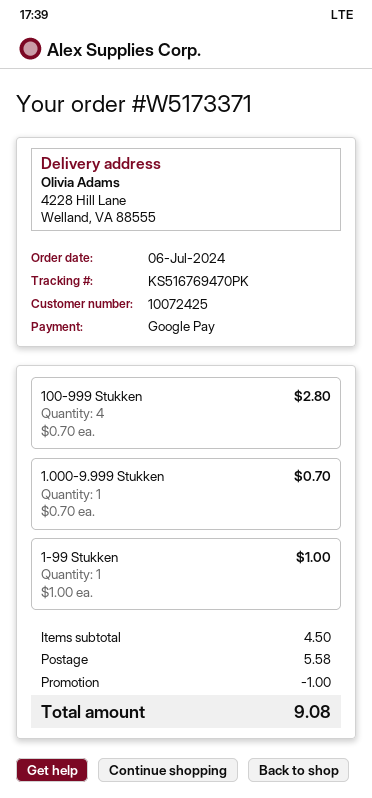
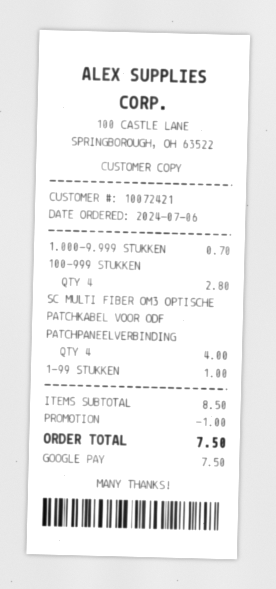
customer number: 10072425 -> 10072421
SC MULTI FIBER OM3 OPTISCHE PATCHKABEL VOOR ODF PATCHPANEELVERBINDING: none -> 4 for 4.00
subtotal: 4.50 -> 8.50
shipping: 5.58 -> none
total: 9.08 -> 7.50

